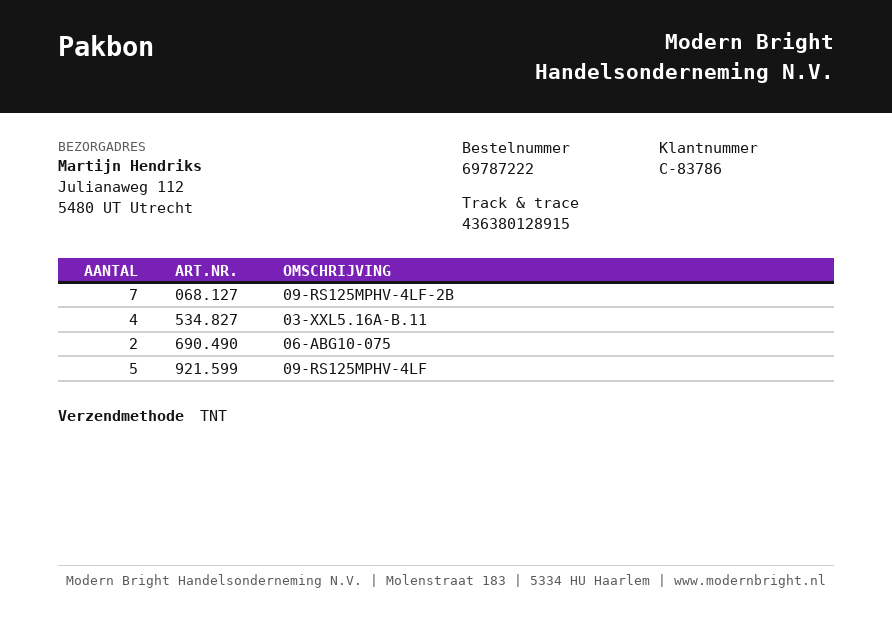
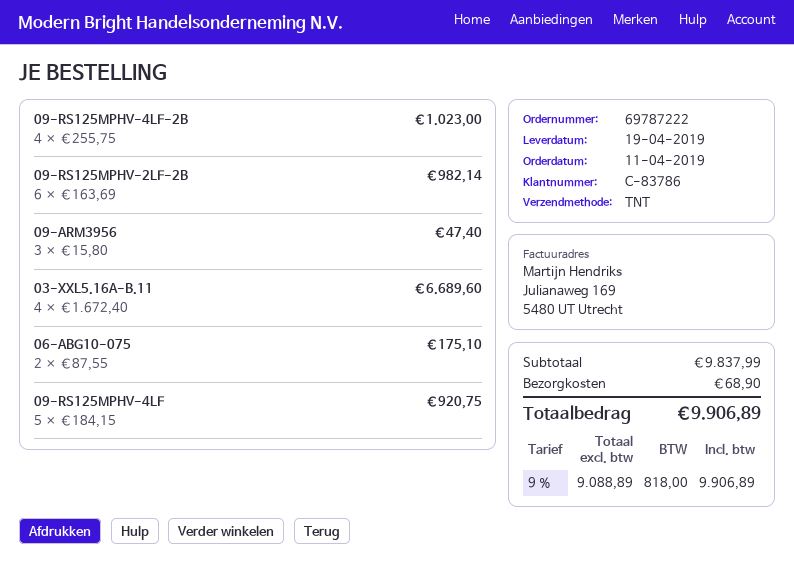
09-RS125MPHV-4LF-2B: 7 -> 4
09-RS125MPHV-2LF-2B: none -> 6
09-ARM3956: none -> 3

